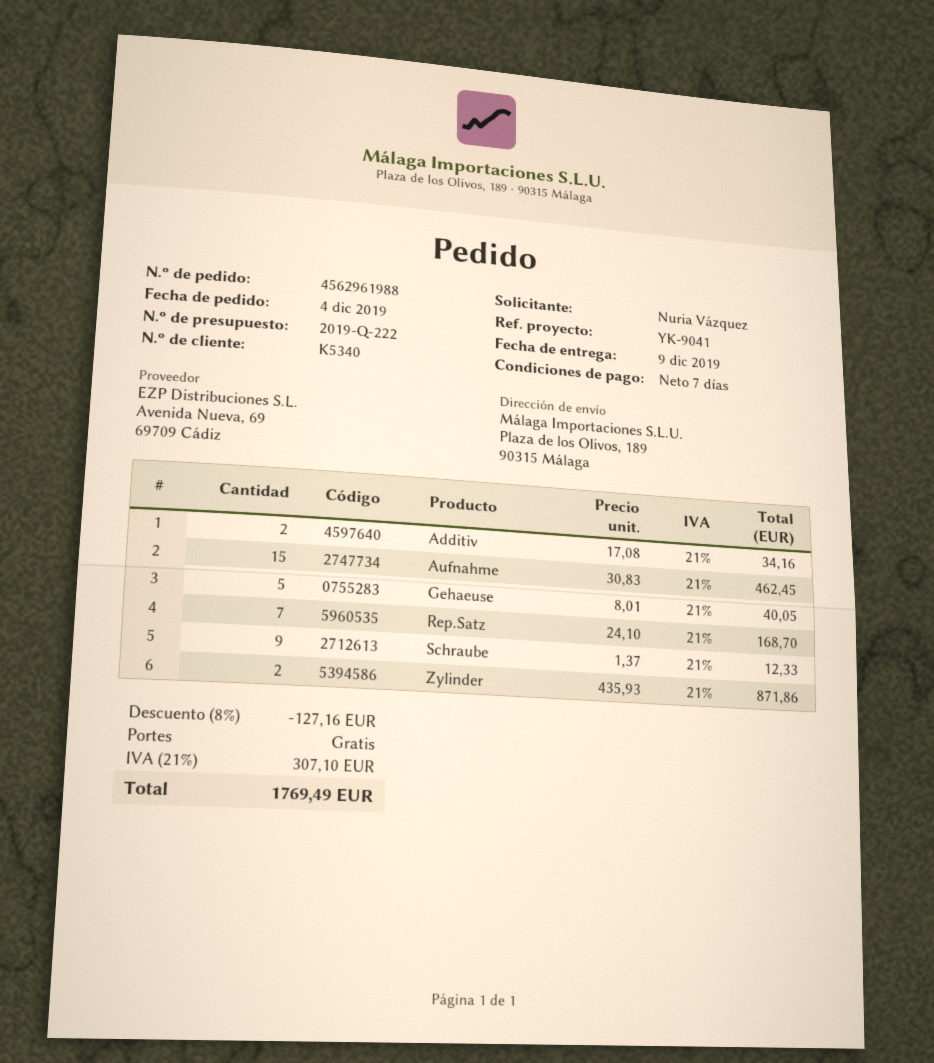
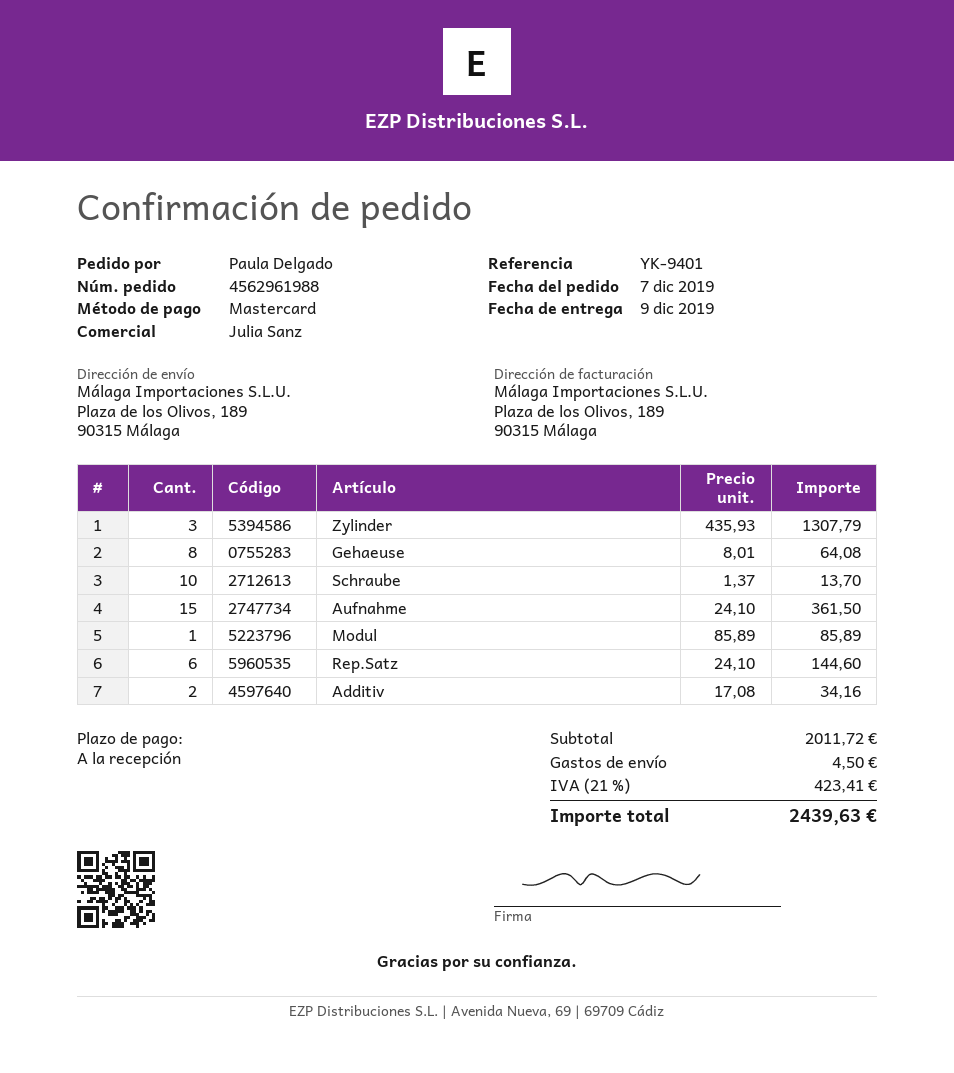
order date: 2019-12-04 -> 2019-12-07
payment terms: 7 days -> on receipt
reference: YK-9041 -> YK-9401
ordered by: Nuria Vázquez -> Paula Delgado
Aufnahme: 15 x 30.83 = 462.45 -> 15 x 24.10 = 361.50
Gehaeuse: 5 x 8.01 = 40.05 -> 8 x 8.01 = 64.08
Rep.Satz: 7 x 24.10 = 168.70 -> 6 x 24.10 = 144.60
Schraube: 9 x 1.37 = 12.33 -> 10 x 1.37 = 13.70
Zylinder: 2 x 435.93 = 871.86 -> 3 x 435.93 = 1307.79
Modul: none -> 1 x 85.89 = 85.89
discount: 8% = 127.16 -> none
shipping: 0.00 -> 4.50
tax: 21% = 307.10 -> 21% = 423.41
total: 1769.49 -> 2439.63

